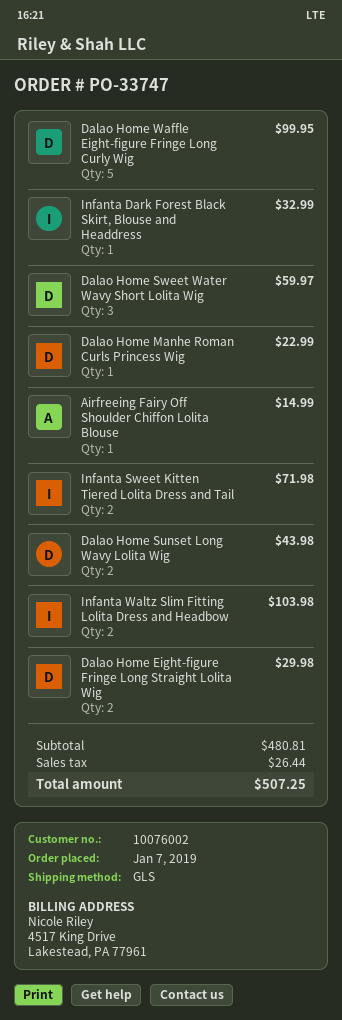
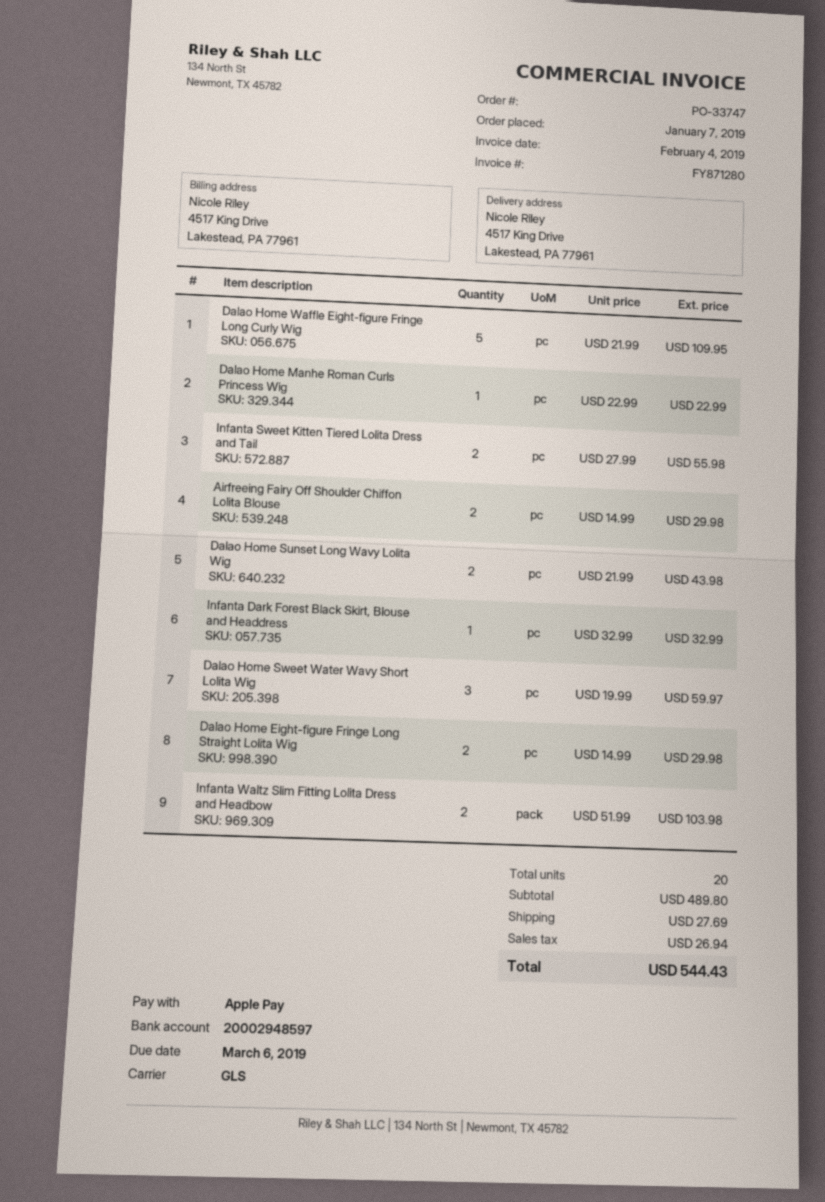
Dalao Home Waffle Eight-figure Fringe Long Curly Wig: 5 for 99.95 -> 5 for 109.95
Airfreeing Fairy Off Shoulder Chiffon Lolita Blouse: 1 for 14.99 -> 2 for 29.98
Infanta Sweet Kitten Tiered Lolita Dress and Tail: 2 for 71.98 -> 2 for 55.98
subtotal: 480.81 -> 489.80
shipping: none -> 27.69
tax: 26.44 -> 26.94
total: 507.25 -> 544.43

